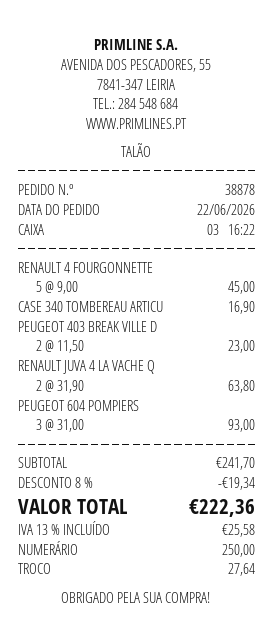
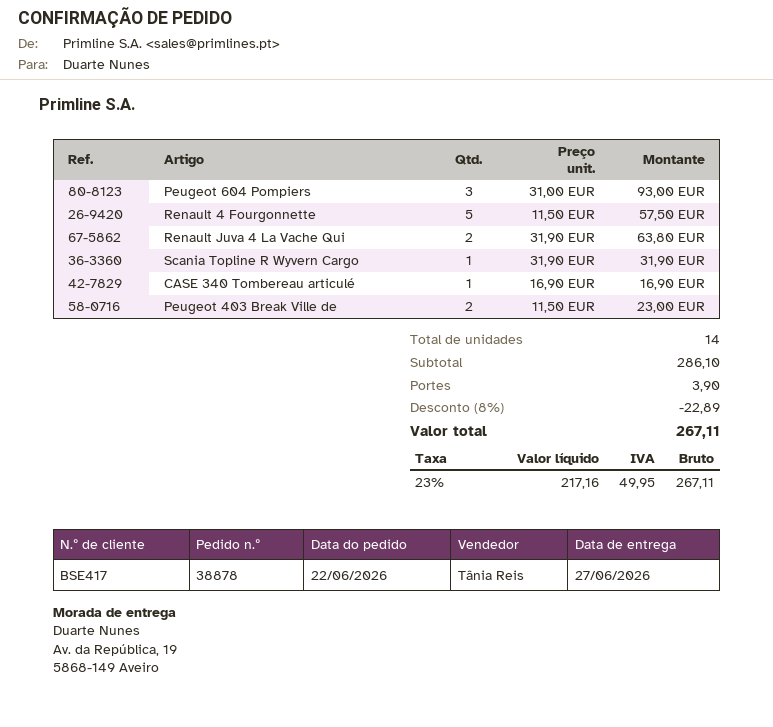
RENAULT 4 FOURGONNETTE: 5 x 9.00 = 45.00 -> 5 x 11.50 = 57.50
Scania Topline R Wyvern Cargo: none -> 1 x 31.90 = 31.90
subtotal: 241.70 -> 286.10
discount: 8% = 19.34 -> 8% = 22.89
shipping: none -> 3.90
tax: 13% = 25.58 -> 23% = 49.95
total: 222.36 -> 267.11

